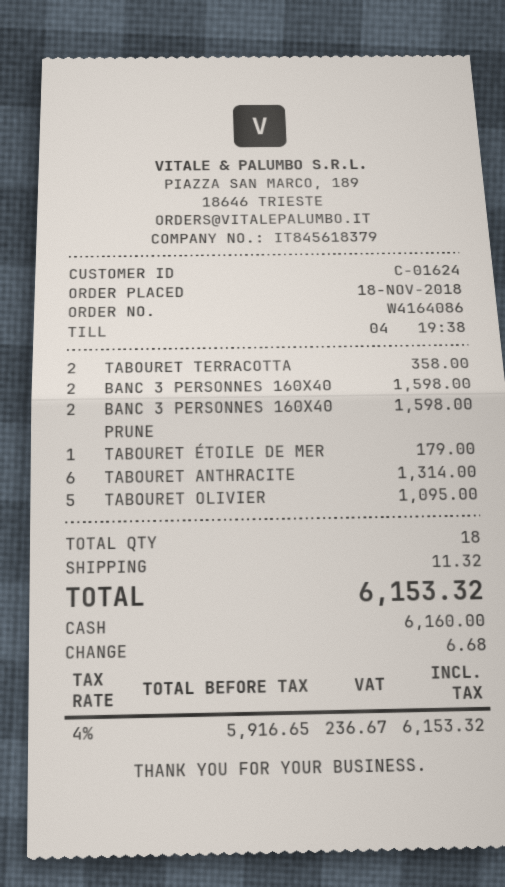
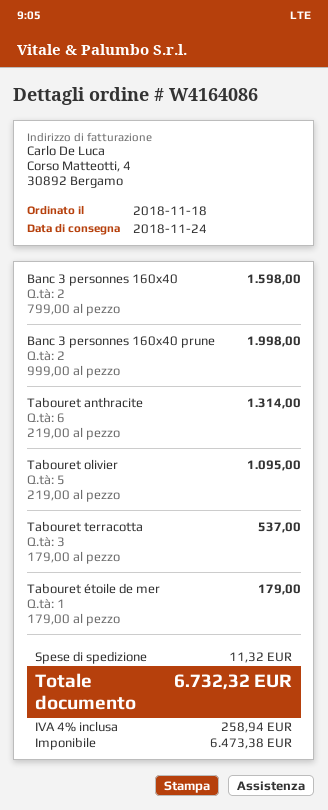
TABOURET TERRACOTTA: 2 for 358.00 -> 3 for 537.00
BANC 3 PERSONNES 160X40 PRUNE: 2 for 1598.00 -> 2 for 1998.00
net: 5916.65 -> 6473.38
tax: 4% = 236.67 -> 4% = 258.94
total: 6153.32 -> 6732.32

